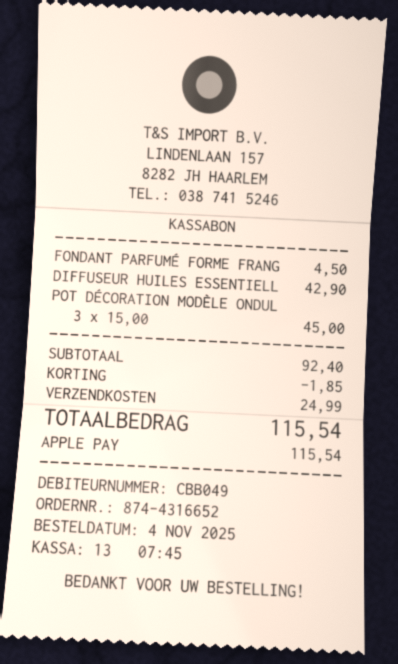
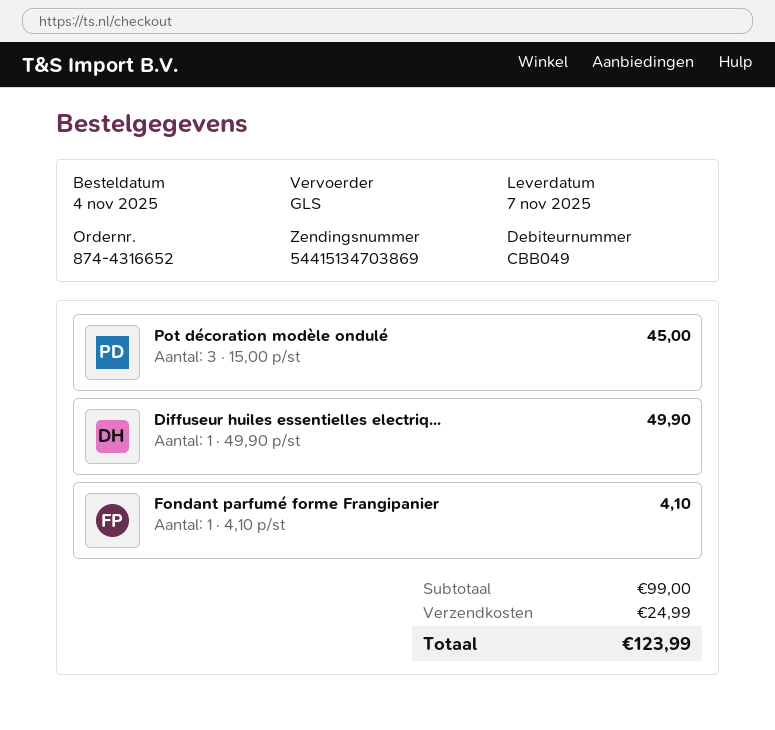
FONDANT PARFUMÉ FORME FRANG: 1 x 4.50 = 4.50 -> 1 x 4.10 = 4.10
DIFFUSEUR HUILES ESSENTIELL: 1 x 42.90 = 42.90 -> 1 x 49.90 = 49.90
subtotal: 92.40 -> 99.00
discount: 1.85 -> none
total: 115.54 -> 123.99

